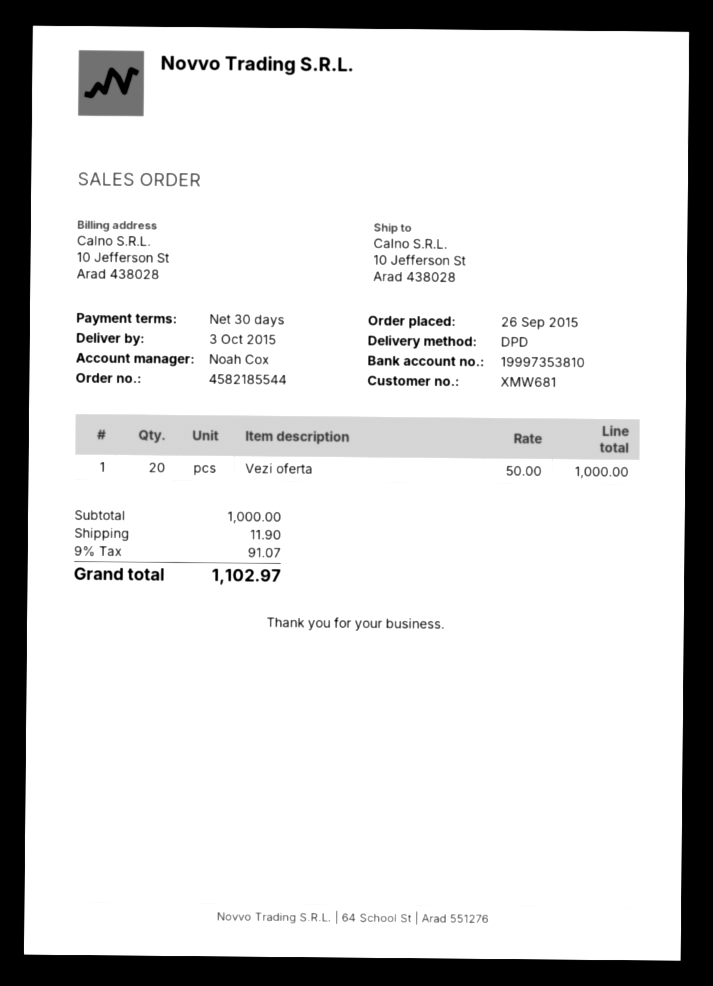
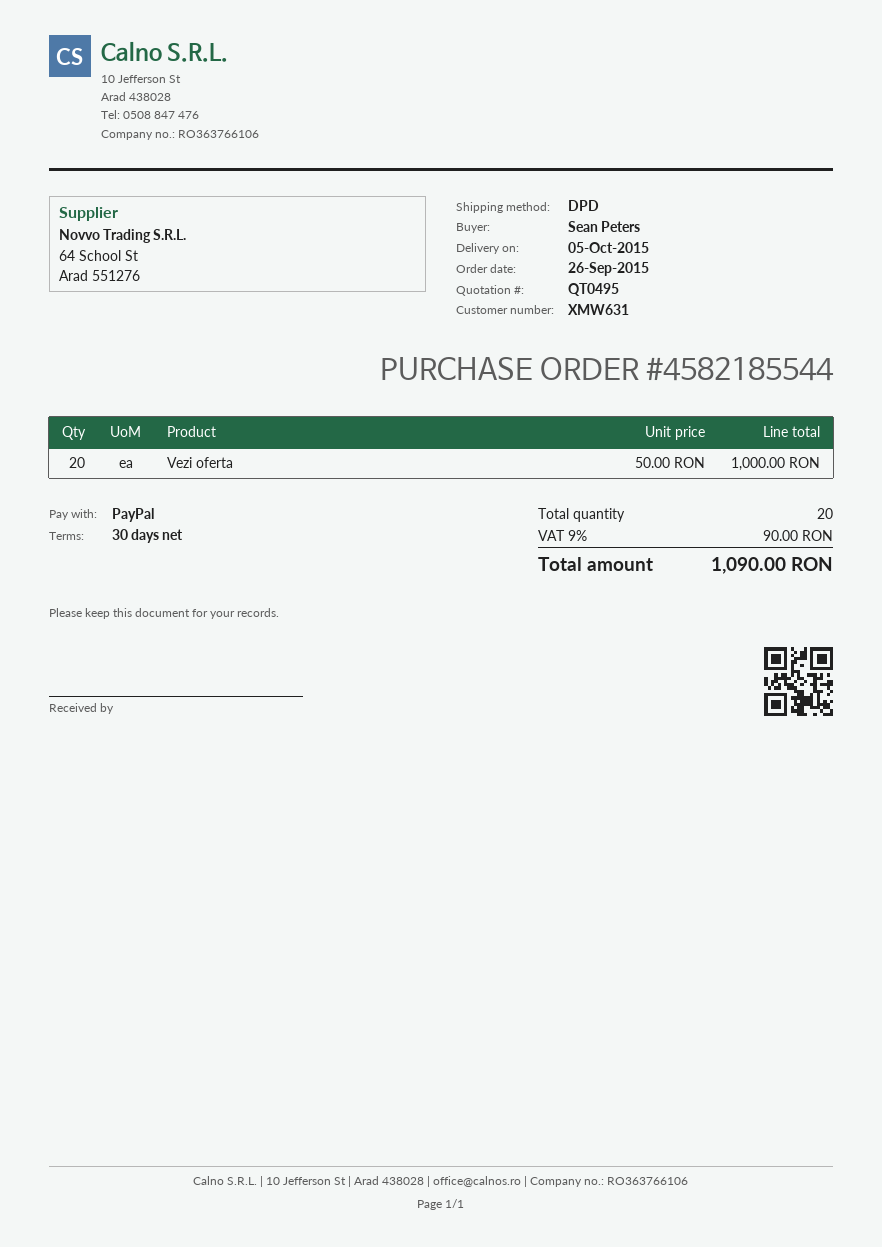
delivery date: 2015-10-03 -> 2015-10-05
customer number: XMW681 -> XMW631
shipping: 11.90 -> none
tax: 9% = 91.07 -> 9% = 90.00
total: 1102.97 -> 1090.00

